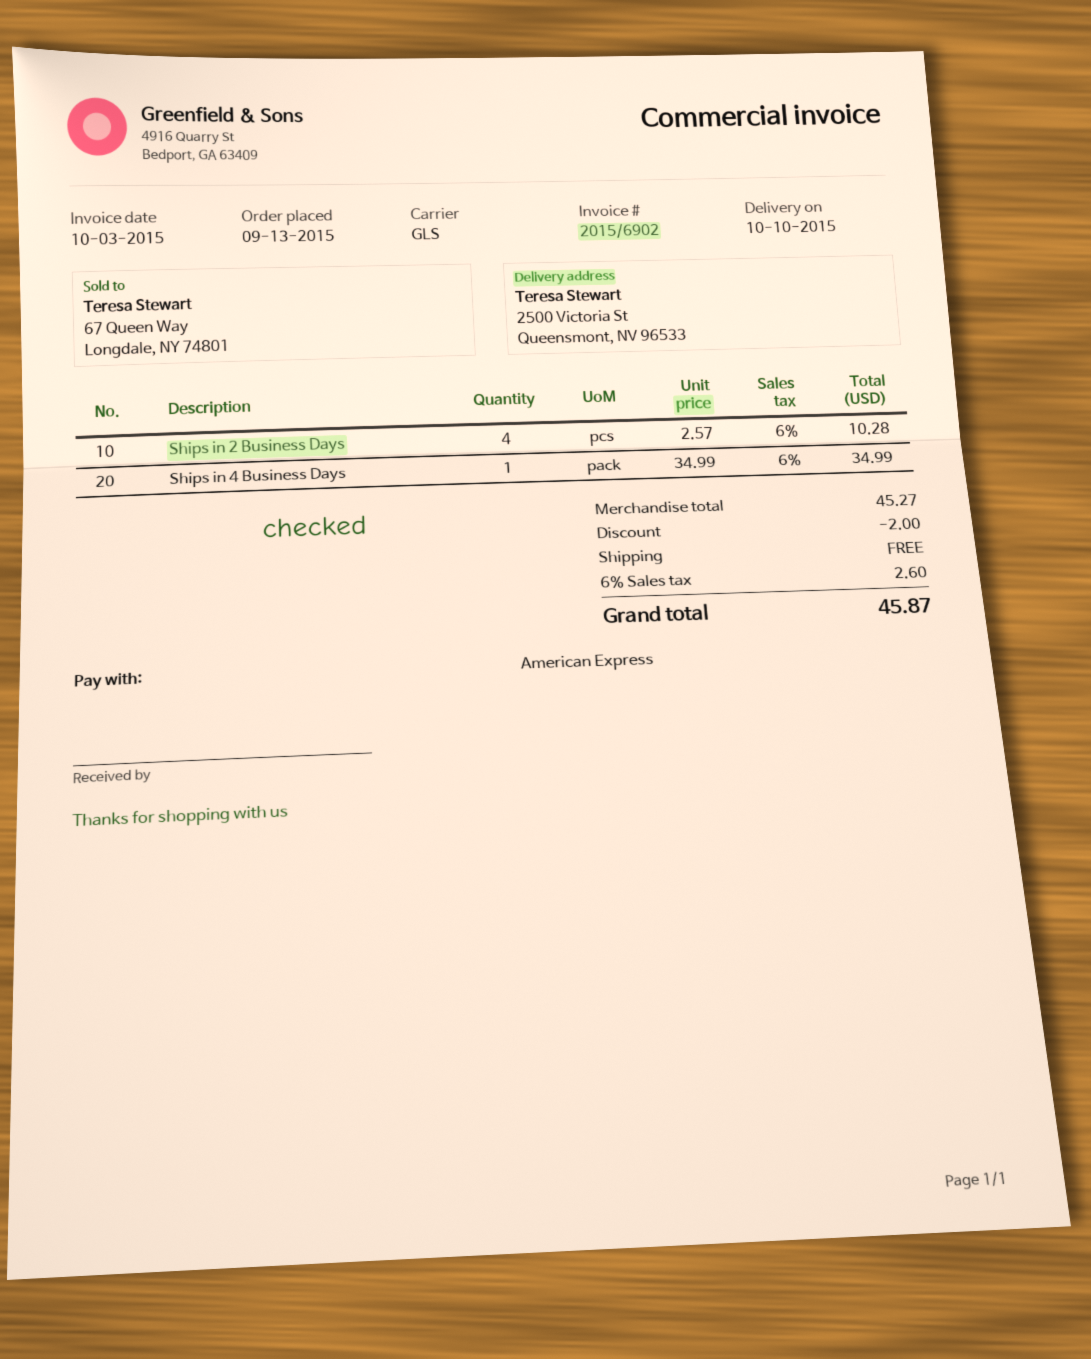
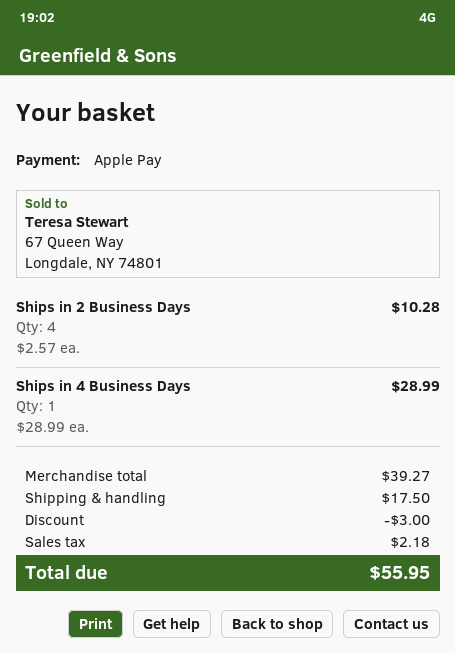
payment method: American Express -> Apple Pay
Ships in 4 Business Days: 1 x 34.99 = 34.99 -> 1 x 28.99 = 28.99
subtotal: 45.27 -> 39.27
discount: 2.00 -> 3.00
shipping: 0.00 -> 17.50
tax: 2.60 -> 2.18
total: 45.87 -> 55.95

